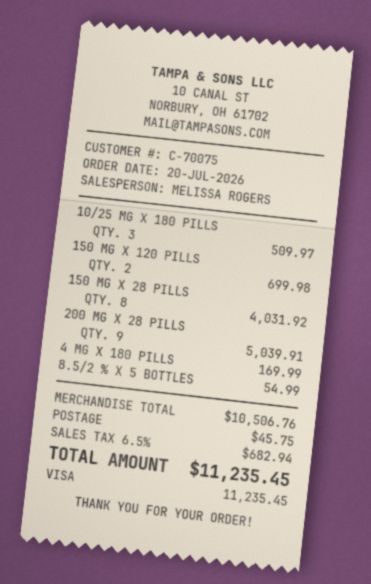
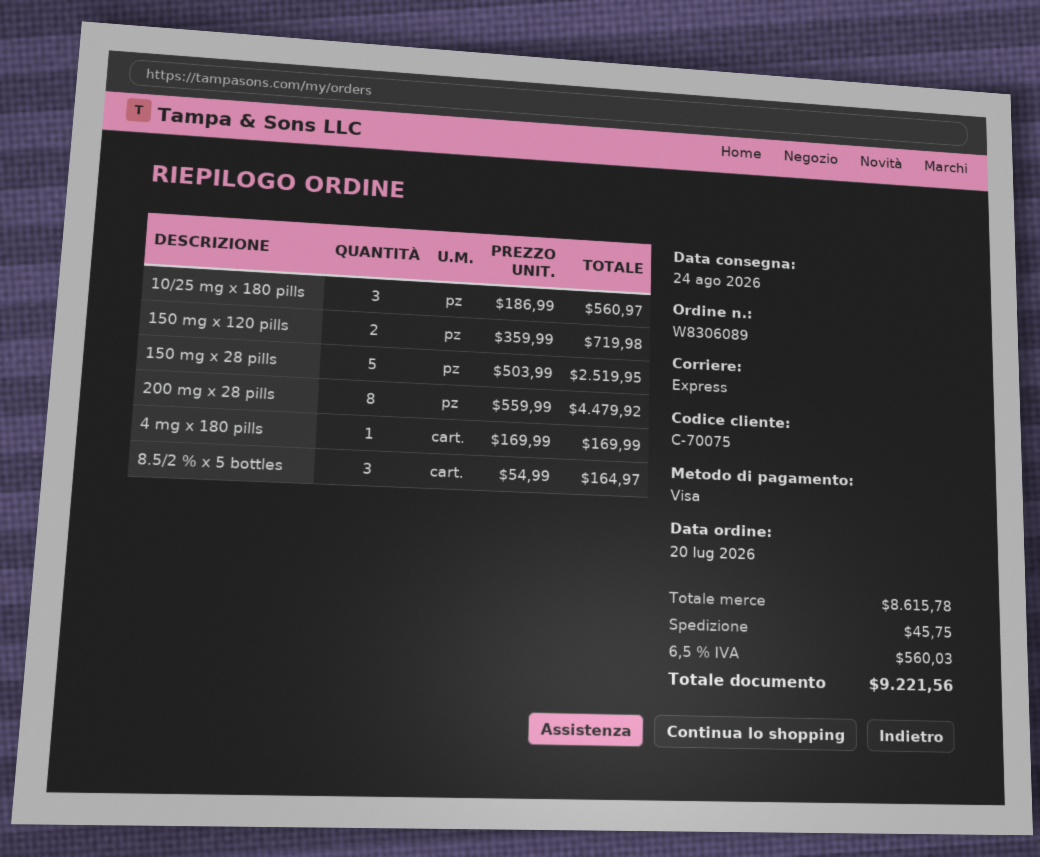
10/25 MG X 180 PILLS: 3 for 509.97 -> 3 for 560.97
150 MG X 120 PILLS: 2 for 699.98 -> 2 for 719.98
150 MG X 28 PILLS: 8 for 4031.92 -> 5 for 2519.95
200 MG X 28 PILLS: 9 for 5039.91 -> 8 for 4479.92
8.5/2 % X 5 BOTTLES: 1 for 54.99 -> 3 for 164.97
subtotal: 10506.76 -> 8615.78
tax: 6.5% = 682.94 -> 6.5% = 560.03
total: 11235.45 -> 9221.56

